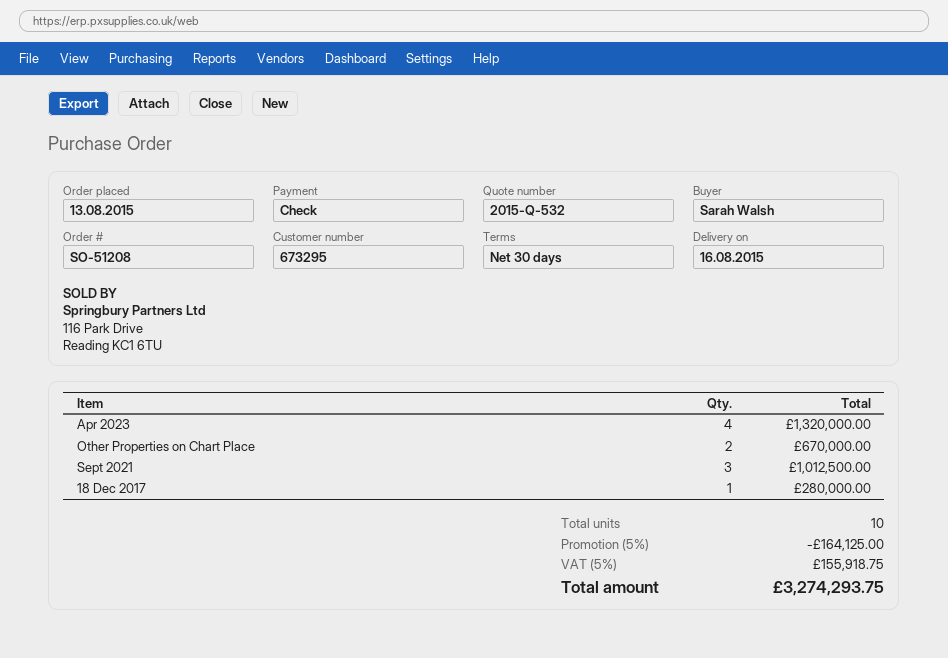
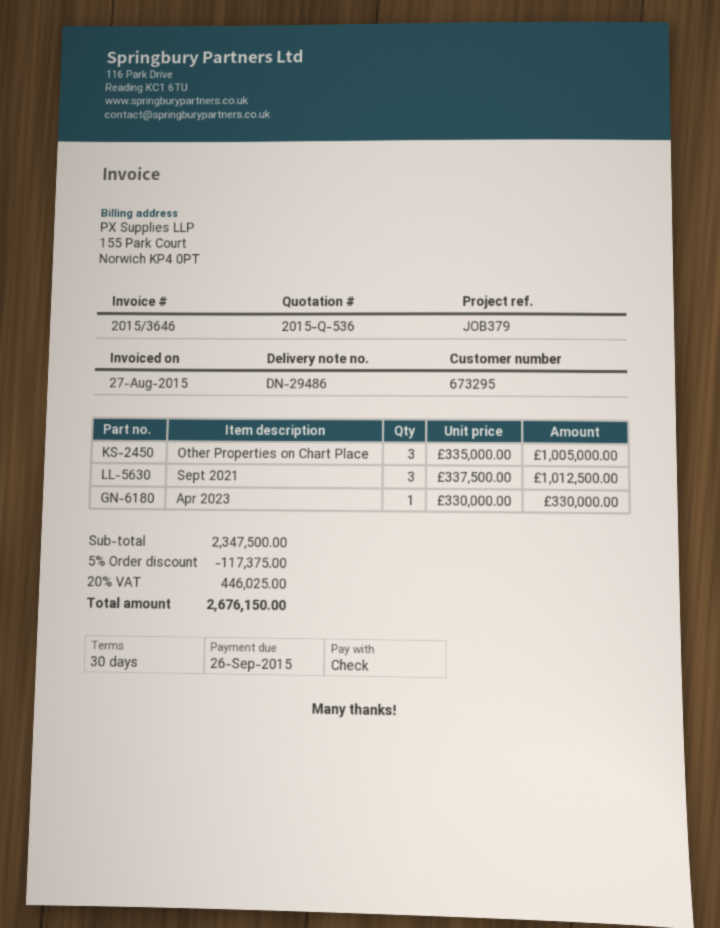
quote number: 2015-Q-532 -> 2015-Q-536
Apr 2023: 4 for 1320000.00 -> 1 for 330000.00
Other Properties on Chart Place: 2 for 670000.00 -> 3 for 1005000.00
18 Dec 2017: 1 for 280000.00 -> none
discount: 5% = 164125.00 -> 5% = 117375.00
tax: 5% = 155918.75 -> 20% = 446025.00
total: 3274293.75 -> 2676150.00

